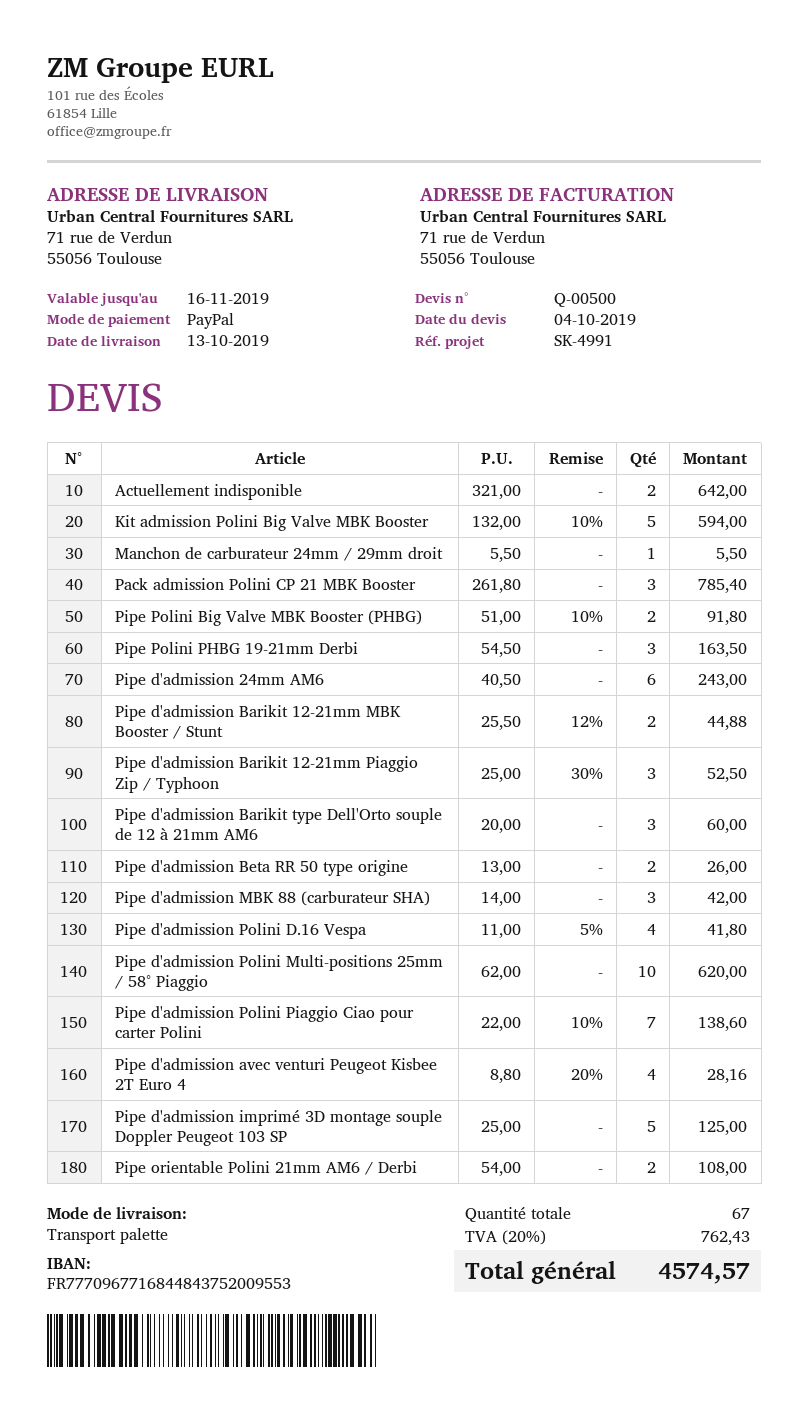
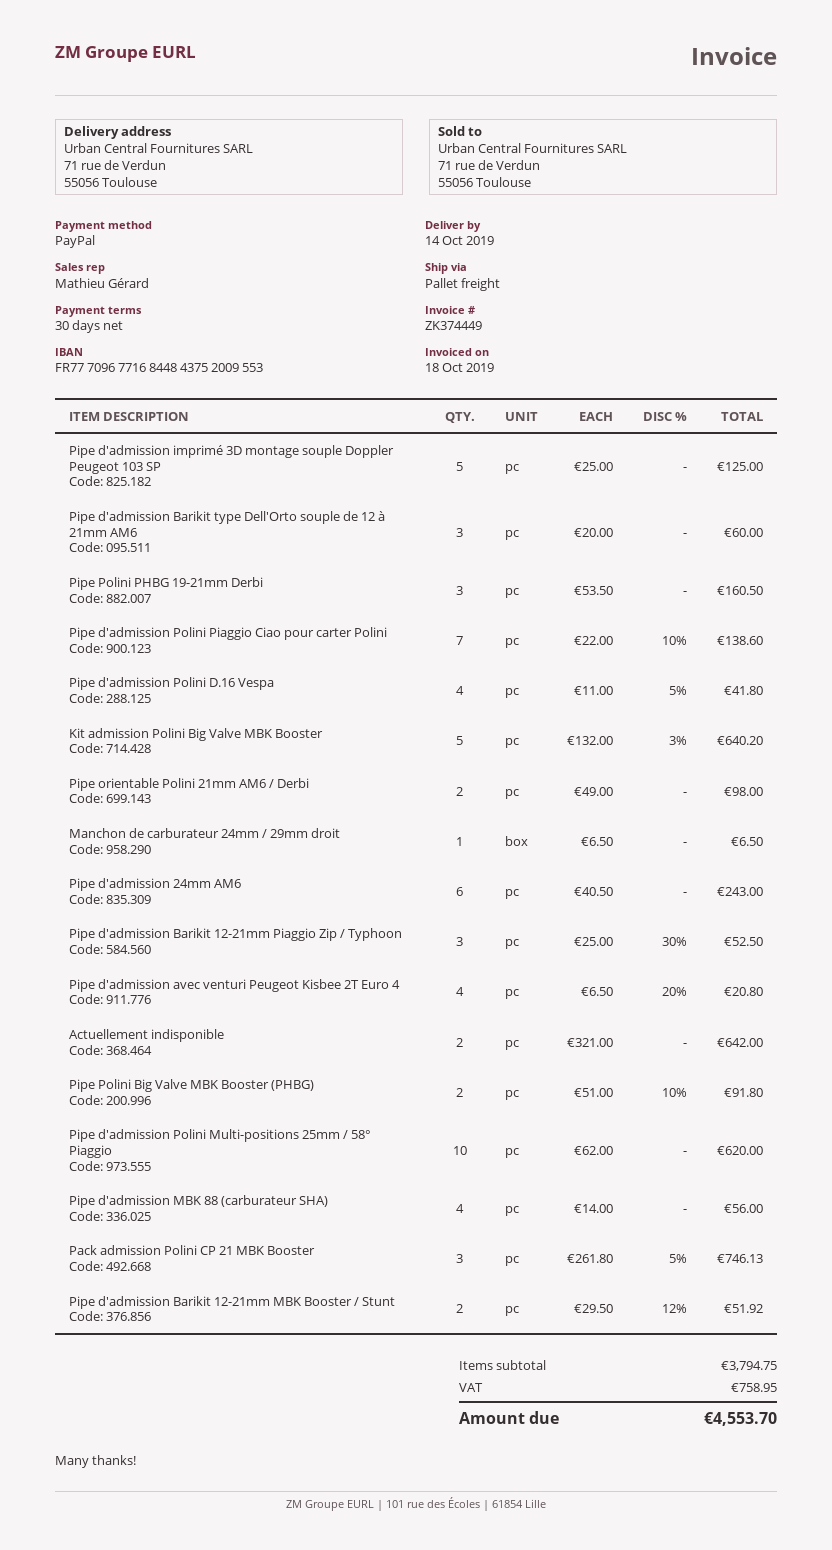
delivery date: 2019-10-13 -> 2019-10-14
Kit admission Polini Big Valve MBK Booster: 5 x 132.00 - 10% = 594.00 -> 5 x 132.00 - 3% = 640.20
Manchon de carburateur 24mm / 29mm droit: 1 x 5.50 = 5.50 -> 1 x 6.50 = 6.50
Pack admission Polini CP 21 MBK Booster: 3 x 261.80 = 785.40 -> 3 x 261.80 - 5% = 746.13
Pipe Polini PHBG 19-21mm Derbi: 3 x 54.50 = 163.50 -> 3 x 53.50 = 160.50
Pipe d'admission Barikit 12-21mm MBK Booster / Stunt: 2 x 25.50 - 12% = 44.88 -> 2 x 29.50 - 12% = 51.92
Pipe d'admission Beta RR 50 type origine: 2 x 13.00 = 26.00 -> none
Pipe d'admission MBK 88 (carburateur SHA): 3 x 14.00 = 42.00 -> 4 x 14.00 = 56.00
Pipe d'admission avec venturi Peugeot Kisbee 2T Euro 4: 4 x 8.80 - 20% = 28.16 -> 4 x 6.50 - 20% = 20.80
Pipe orientable Polini 21mm AM6 / Derbi: 2 x 54.00 = 108.00 -> 2 x 49.00 = 98.00
tax: 762.43 -> 758.95
total: 4574.57 -> 4553.70

